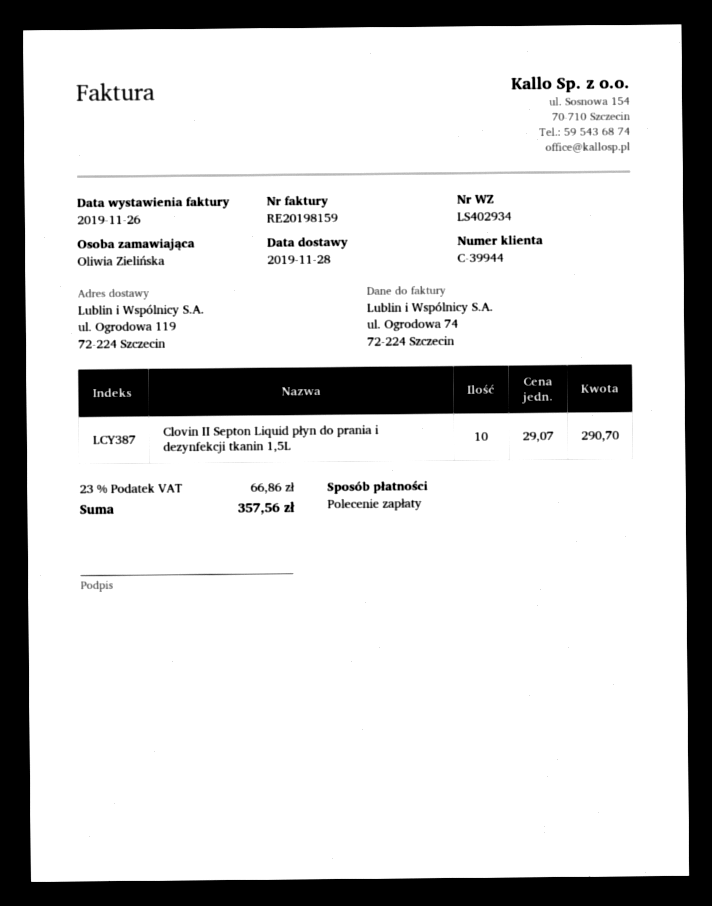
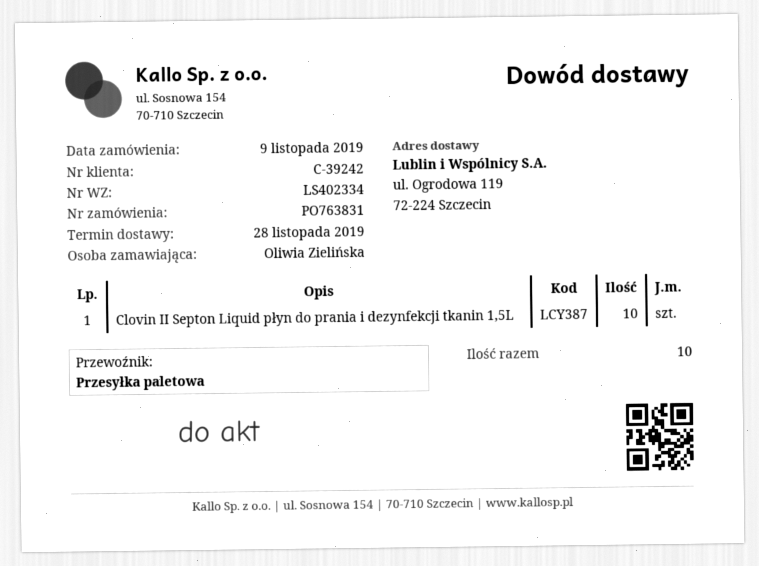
delivery note number: LS402934 -> LS402334
customer number: C-39944 -> C-39242

